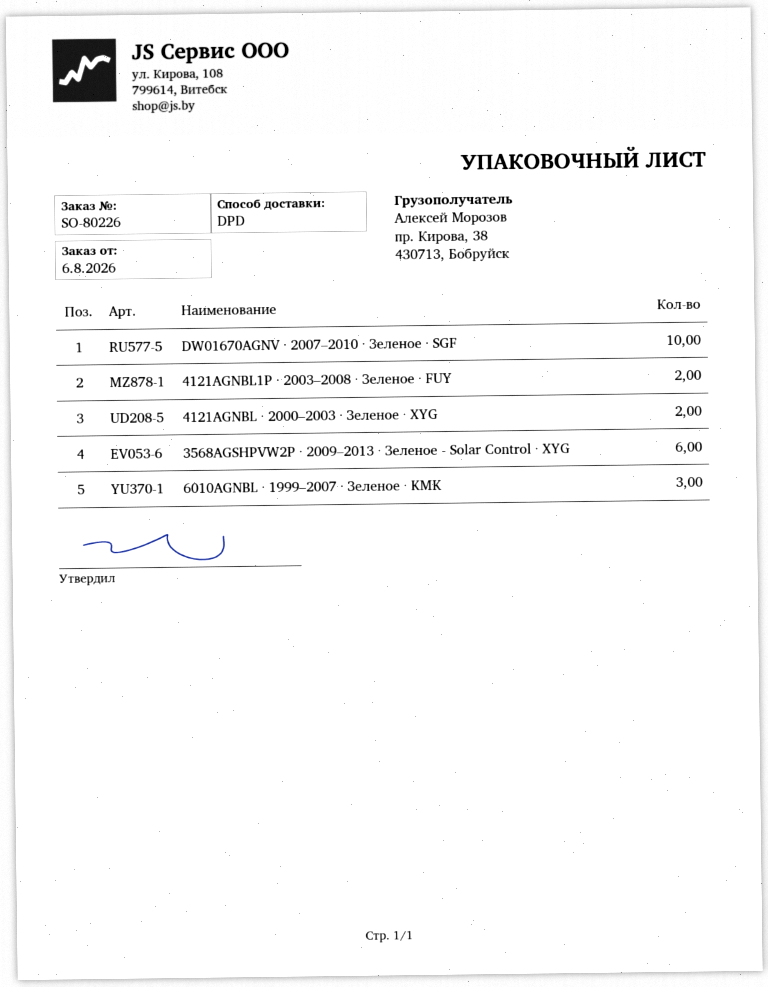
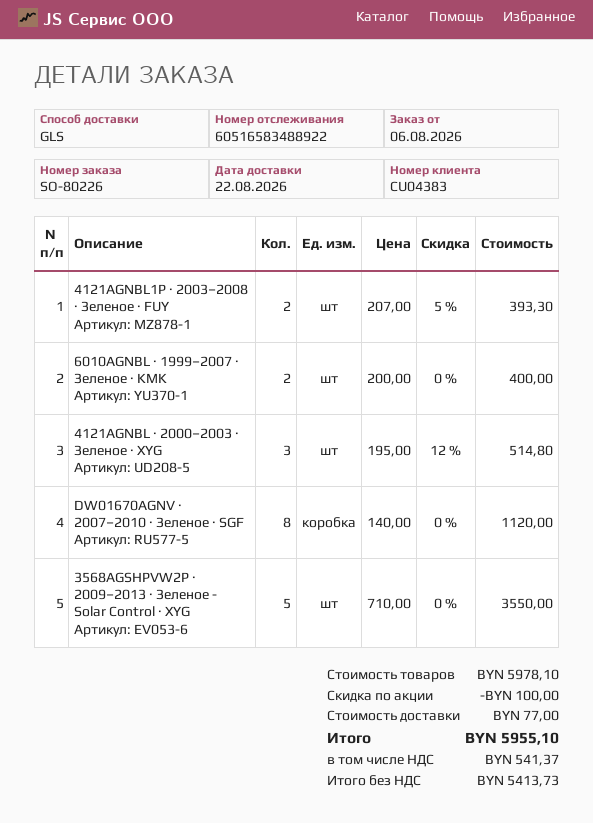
shipping method: DPD -> GLS
DW01670AGNV · 2007–2010 · Зеленое · SGF: 10 -> 8
4121AGNBL · 2000–2003 · Зеленое · XYG: 2 -> 3
3568AGSHPVW2P · 2009–2013 · Зеленое - Solar Control · XYG: 6 -> 5
6010AGNBL · 1999–2007 · Зеленое · KMK: 3 -> 2

